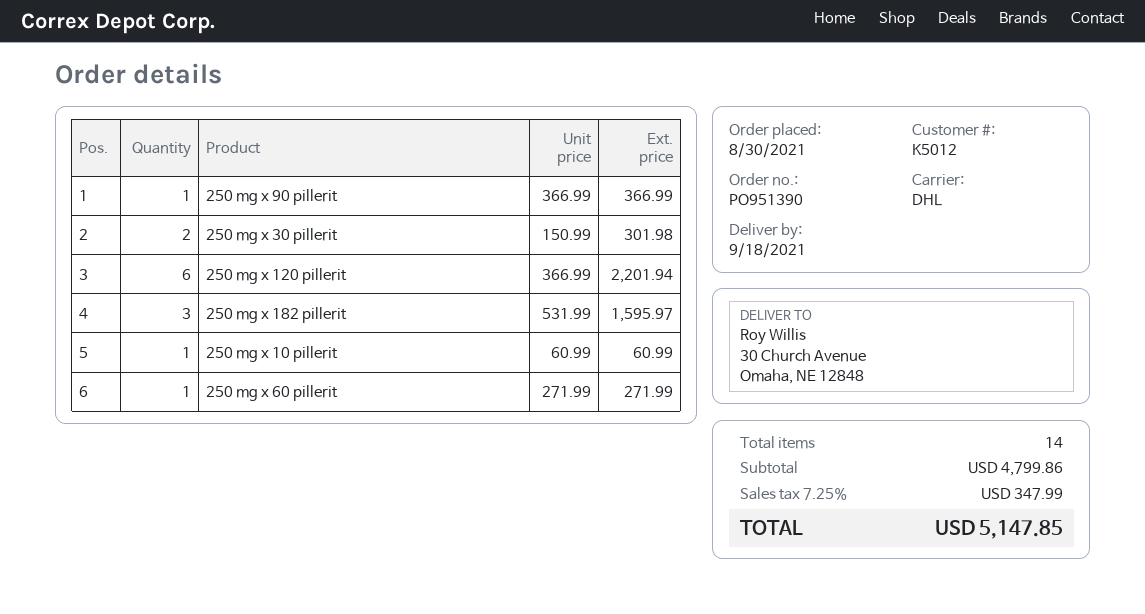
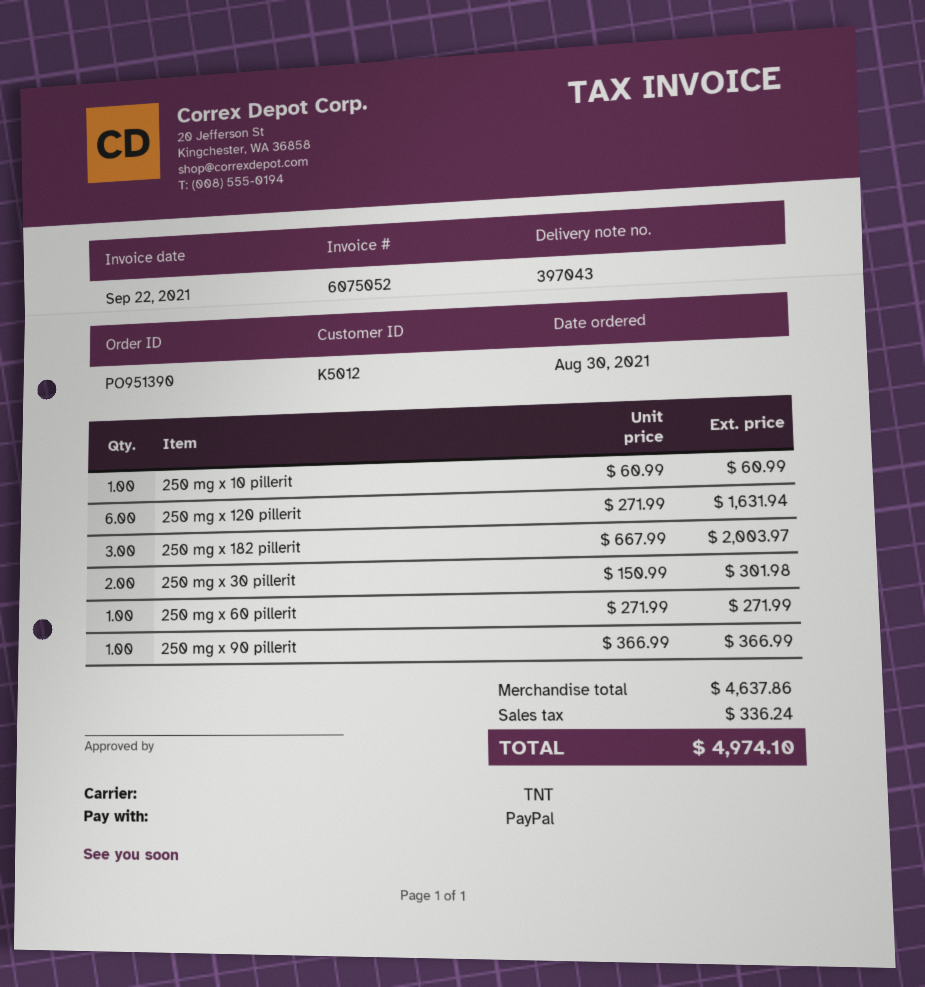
shipping method: DHL -> TNT
250 mg x 120 pillerit: 6 x 366.99 = 2201.94 -> 6 x 271.99 = 1631.94
250 mg x 182 pillerit: 3 x 531.99 = 1595.97 -> 3 x 667.99 = 2003.97
subtotal: 4799.86 -> 4637.86
tax: 347.99 -> 336.24
total: 5147.85 -> 4974.10

